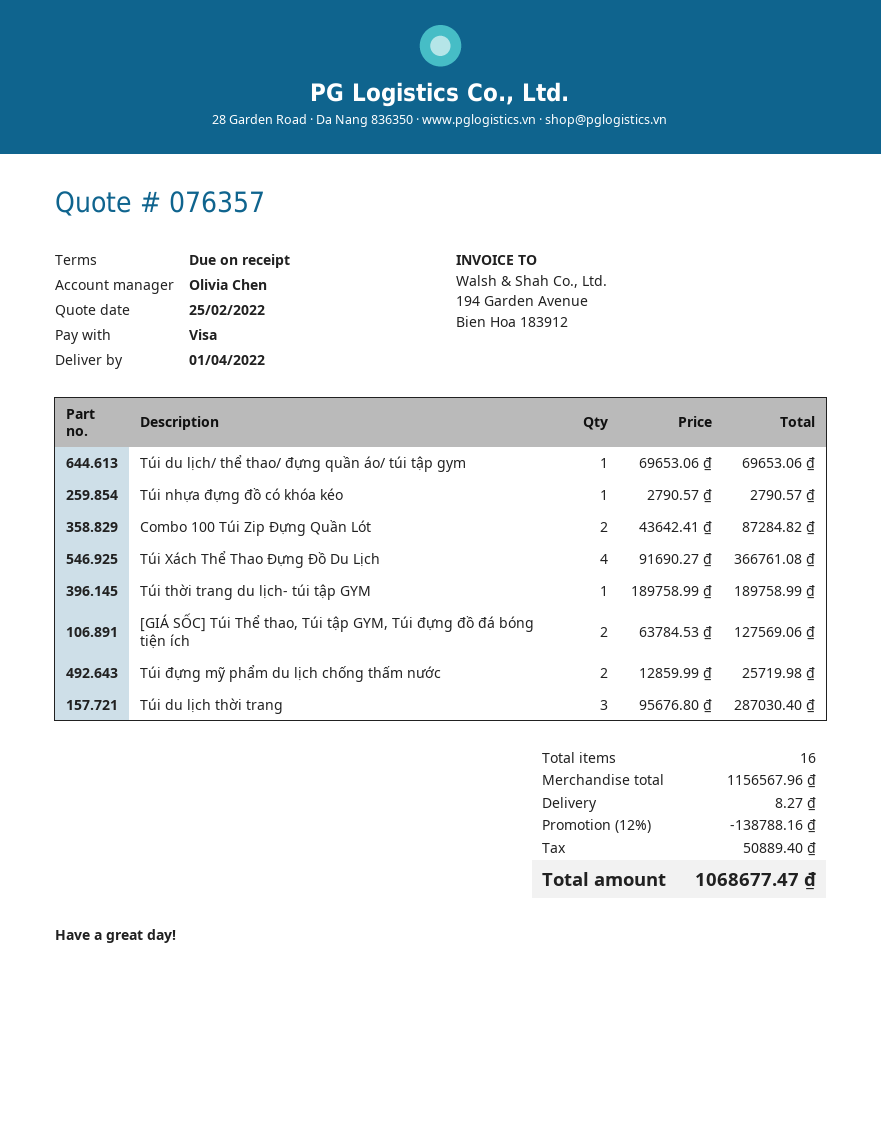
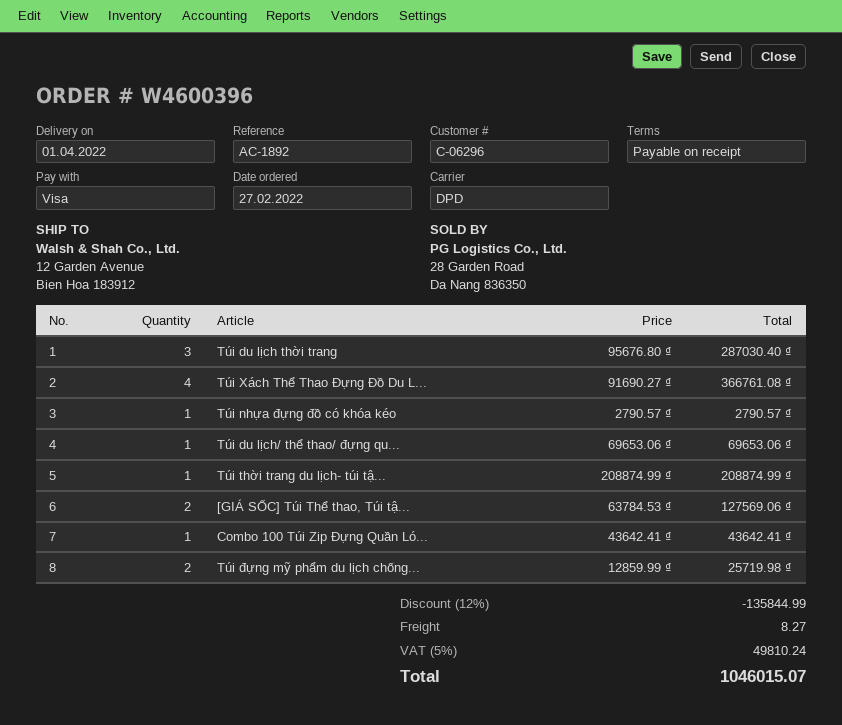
Combo 100 Túi Zip Đựng Quần Lót: 2 x 43642.41 = 87284.82 -> 1 x 43642.41 = 43642.41
Túi thời trang du lịch- túi tập GYM: 1 x 189758.99 = 189758.99 -> 1 x 208874.99 = 208874.99
discount: 12% = 138788.16 -> 12% = 135844.99
tax: 50889.40 -> 49810.24
total: 1068677.47 -> 1046015.07

